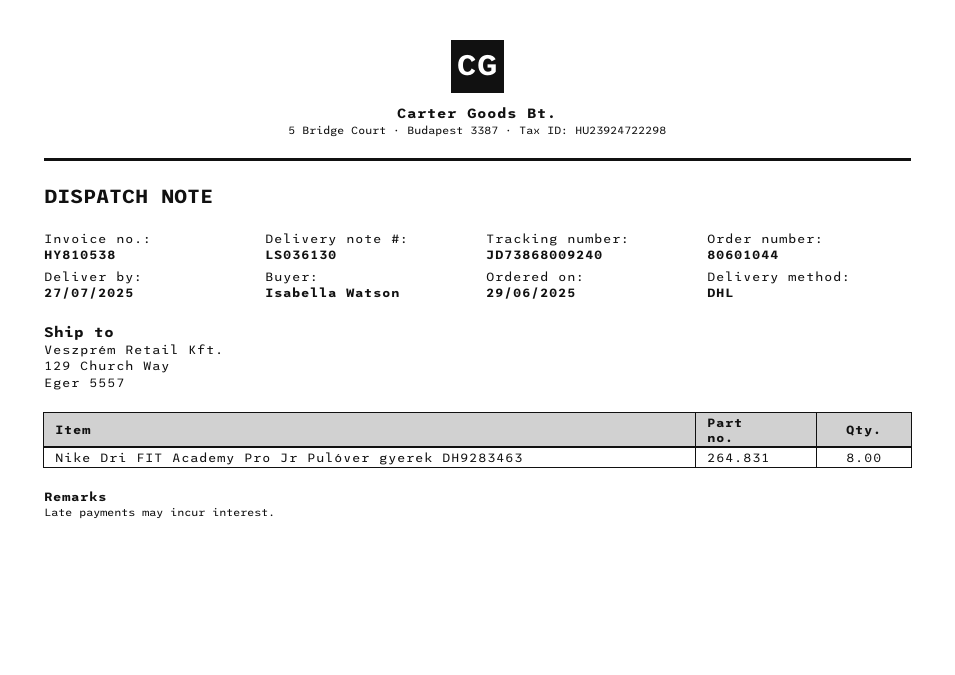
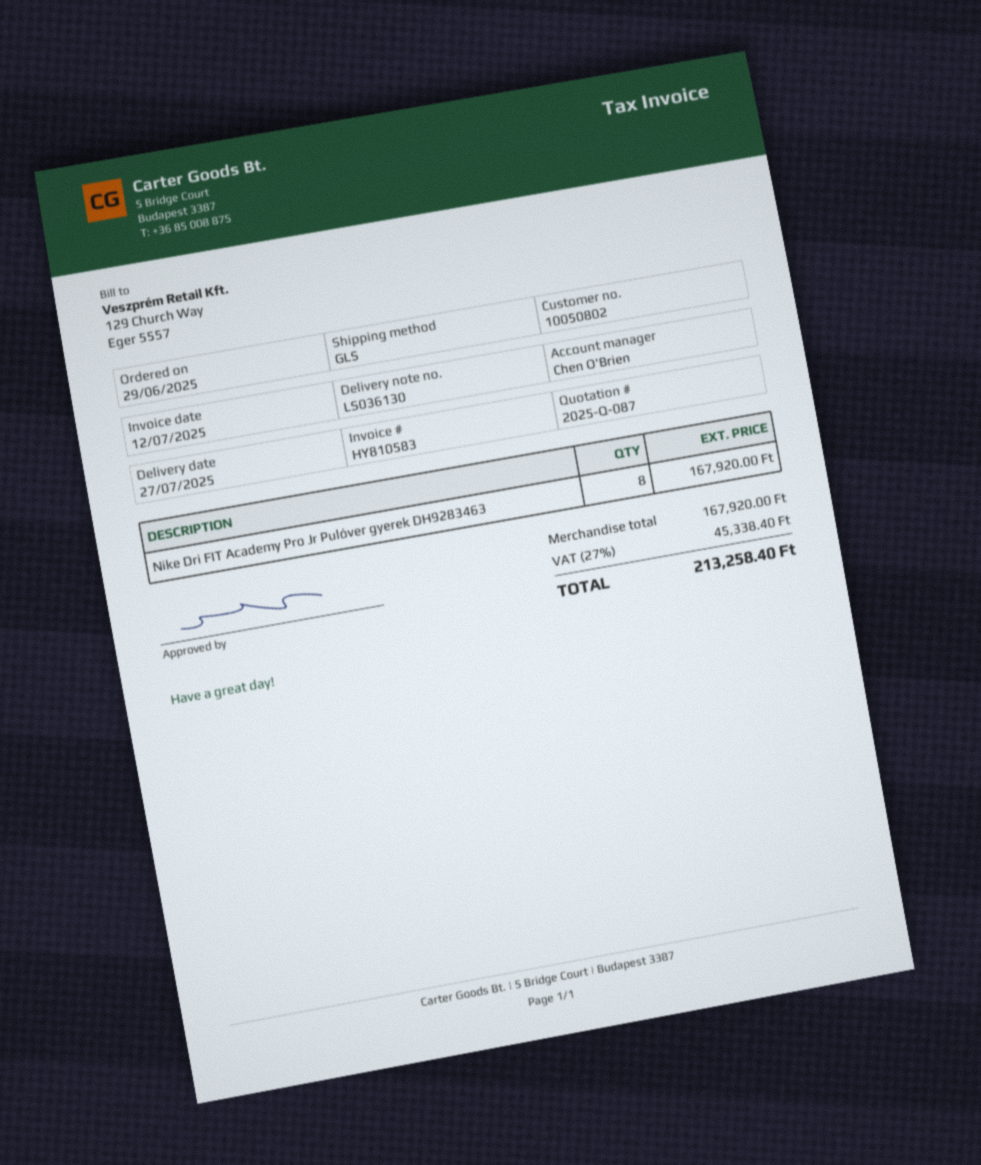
invoice number: HY810538 -> HY810583
shipping method: DHL -> GLS

